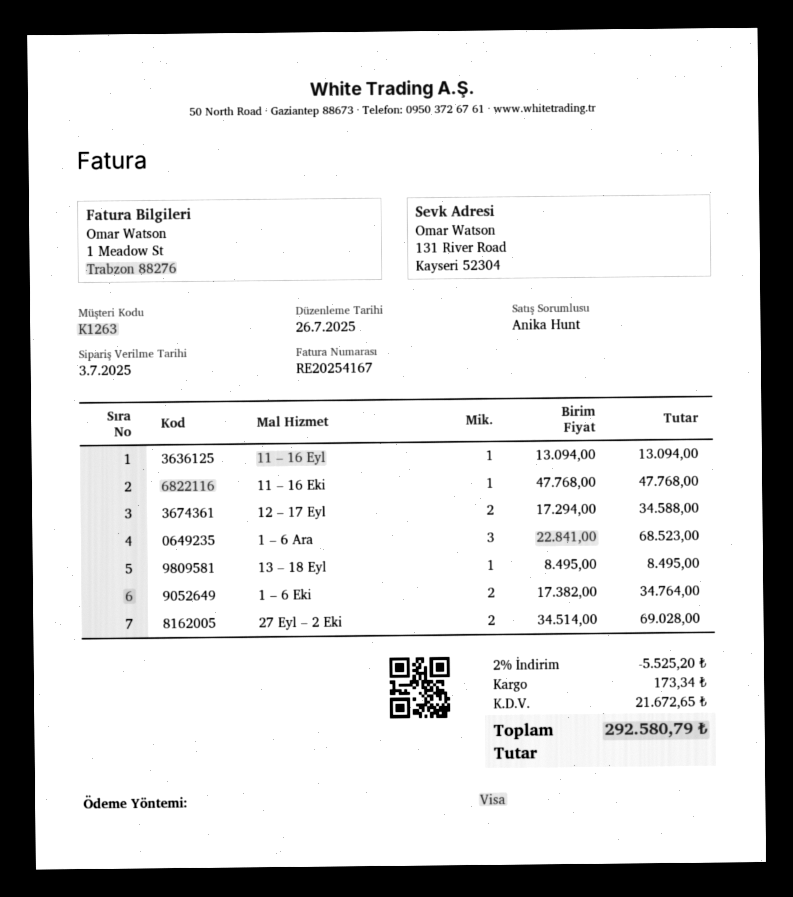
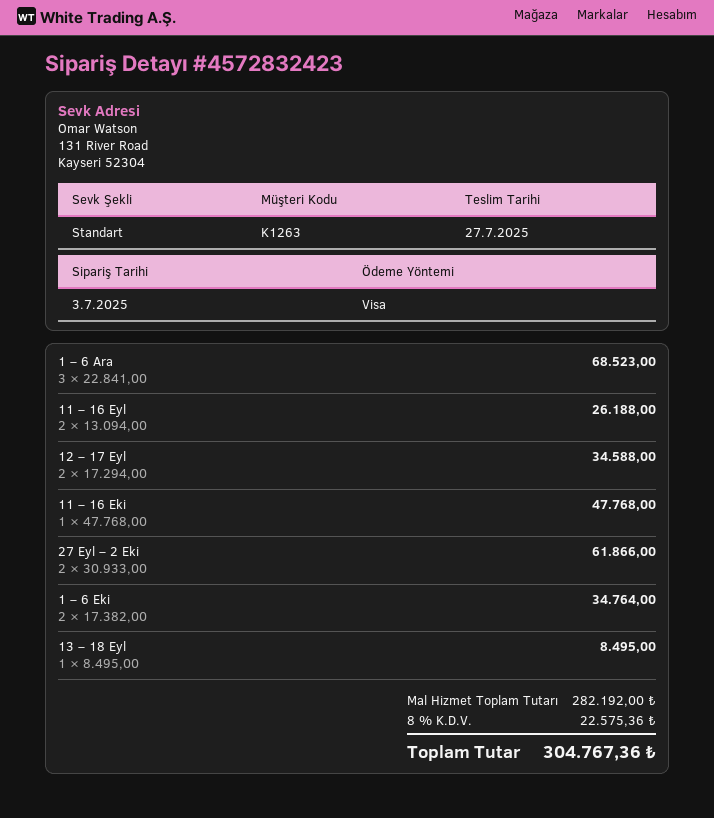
11 – 16 Eyl: 1 x 13094.00 = 13094.00 -> 2 x 13094.00 = 26188.00
27 Eyl – 2 Eki: 2 x 34514.00 = 69028.00 -> 2 x 30933.00 = 61866.00
discount: 2% = 5525.20 -> none
shipping: 173.34 -> none
tax: 21672.65 -> 22575.36
total: 292580.79 -> 304767.36

